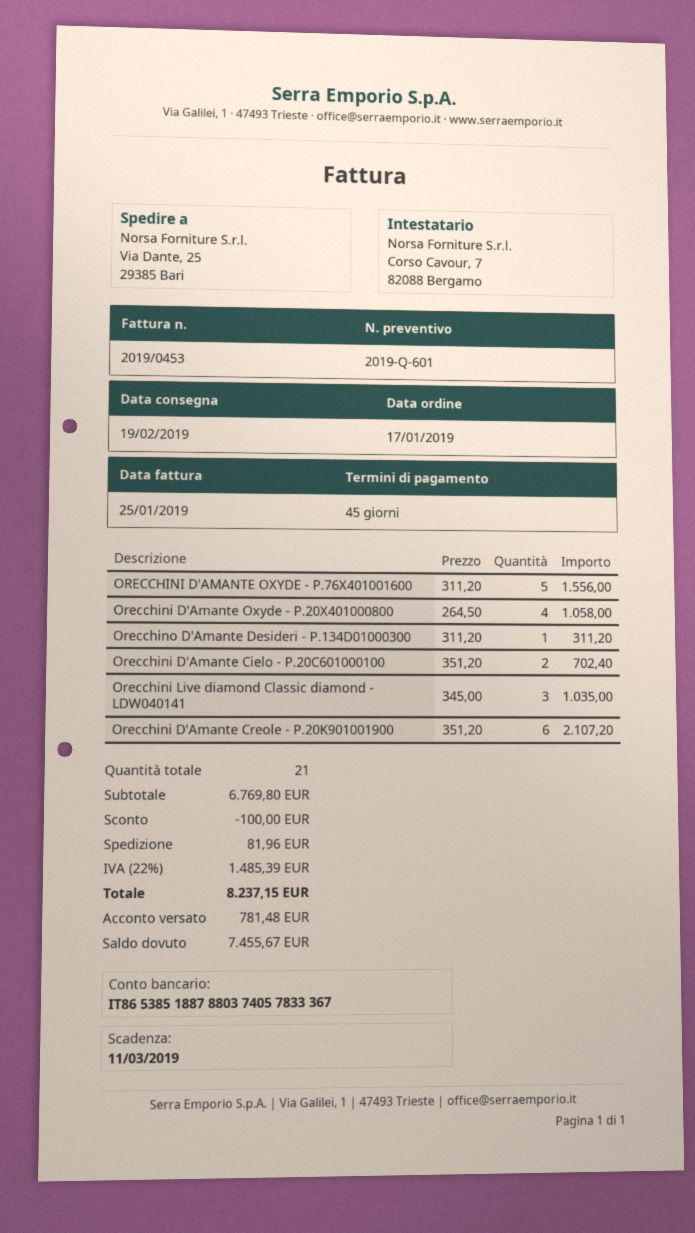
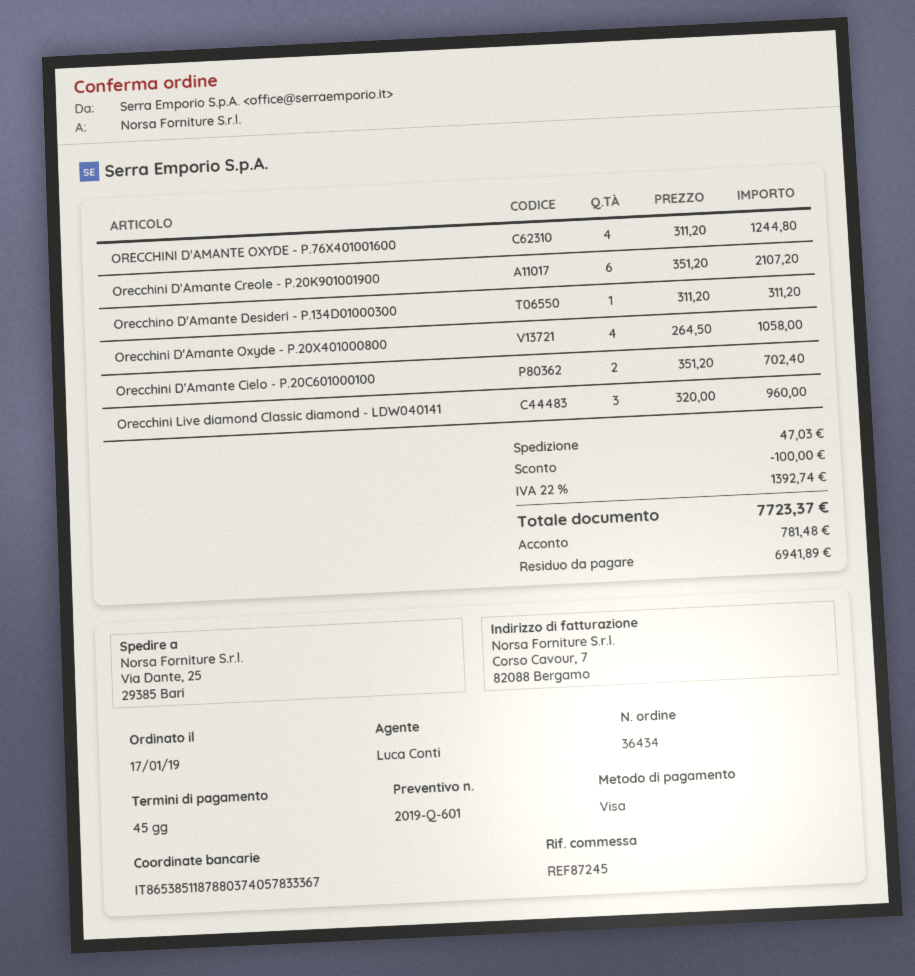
bank account: IT8653851887880374057833367 -> IT8653851187880374057833367
ORECCHINI D'AMANTE OXYDE - P.76X401001600: 5 x 311.20 = 1556.00 -> 4 x 311.20 = 1244.80
Orecchini Live diamond Classic diamond - LDW040141: 3 x 345.00 = 1035.00 -> 3 x 320.00 = 960.00
shipping: 81.96 -> 47.03
tax: 22% = 1485.39 -> 22% = 1392.74
total: 8237.15 -> 7723.37
balance: 7455.67 -> 6941.89

